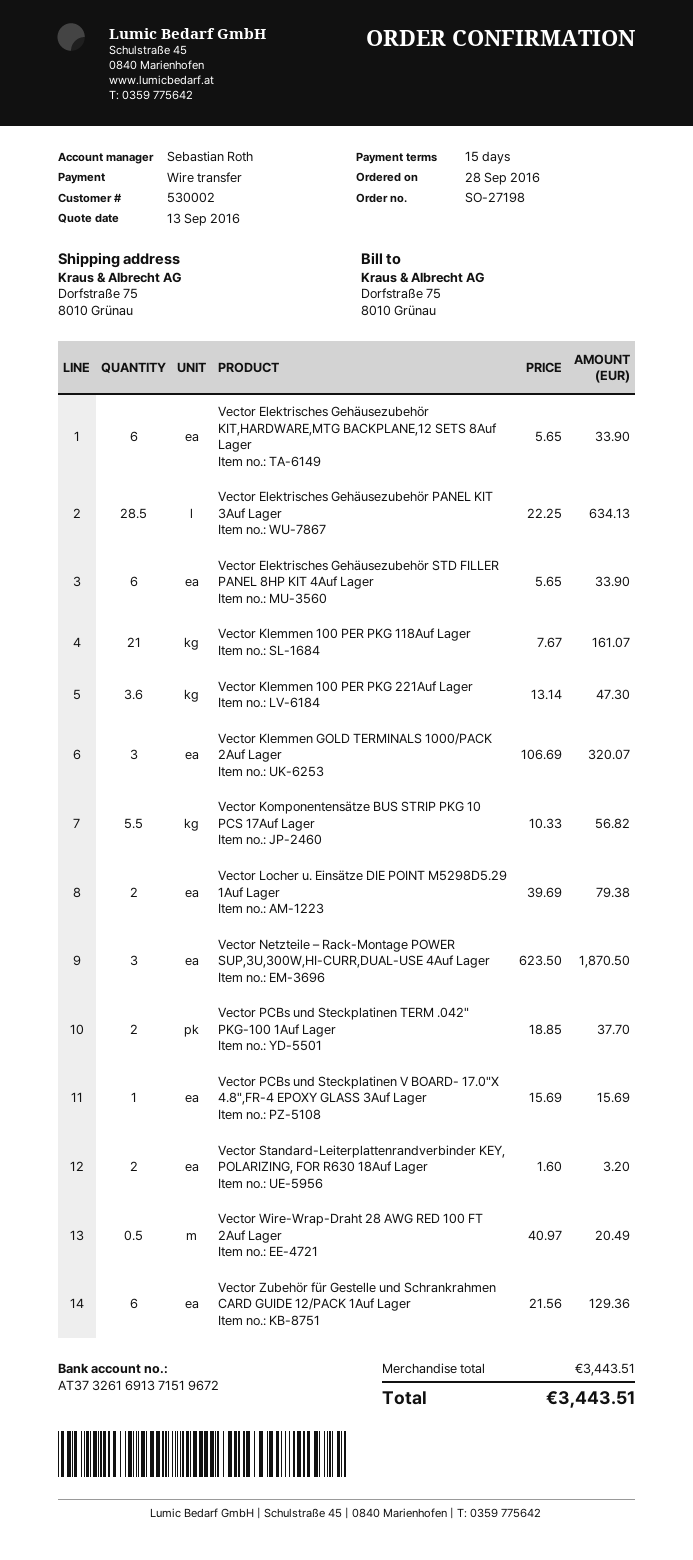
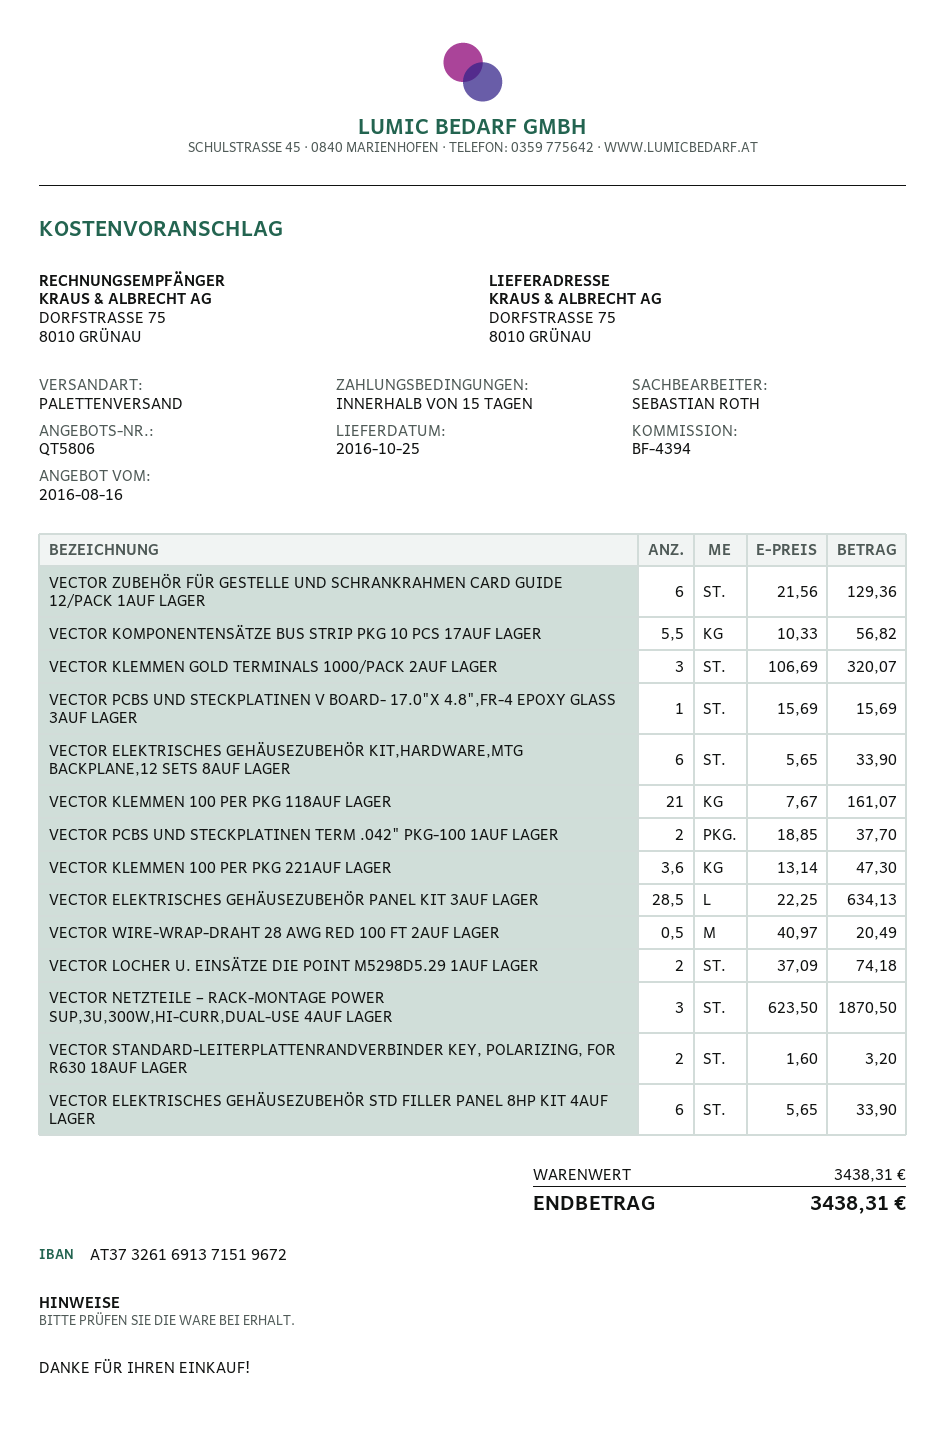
quote date: 2016-09-13 -> 2016-08-16
Vector Locher u. Einsätze DIE POINT M5298D5.29 1Auf Lager: 2 x 39.69 = 79.38 -> 2 x 37.09 = 74.18
subtotal: 3443.51 -> 3438.31
total: 3443.51 -> 3438.31

